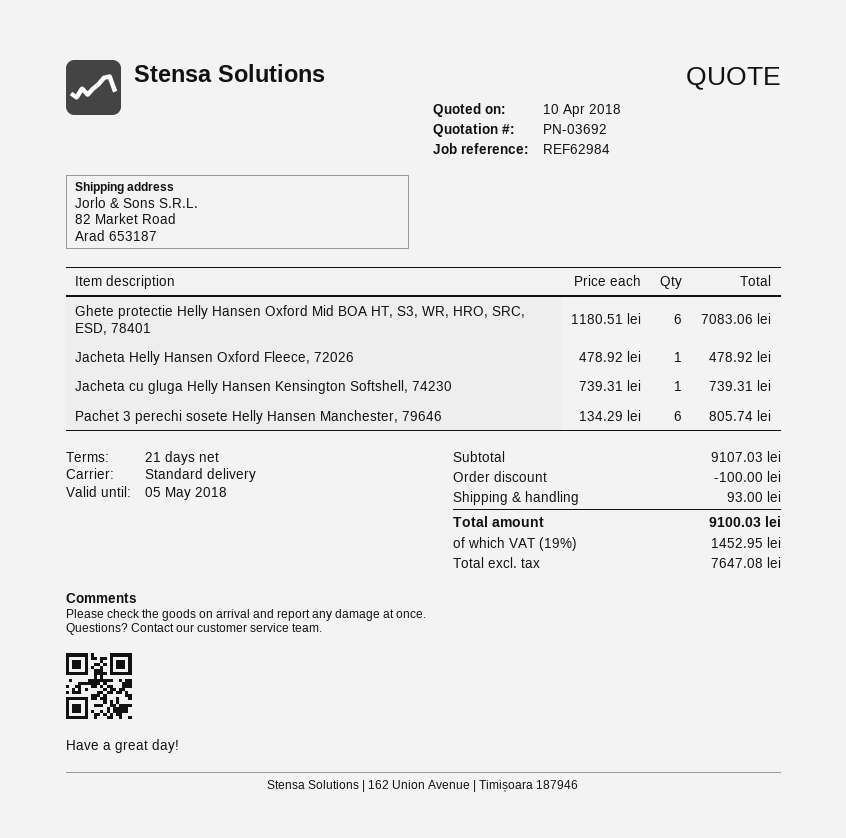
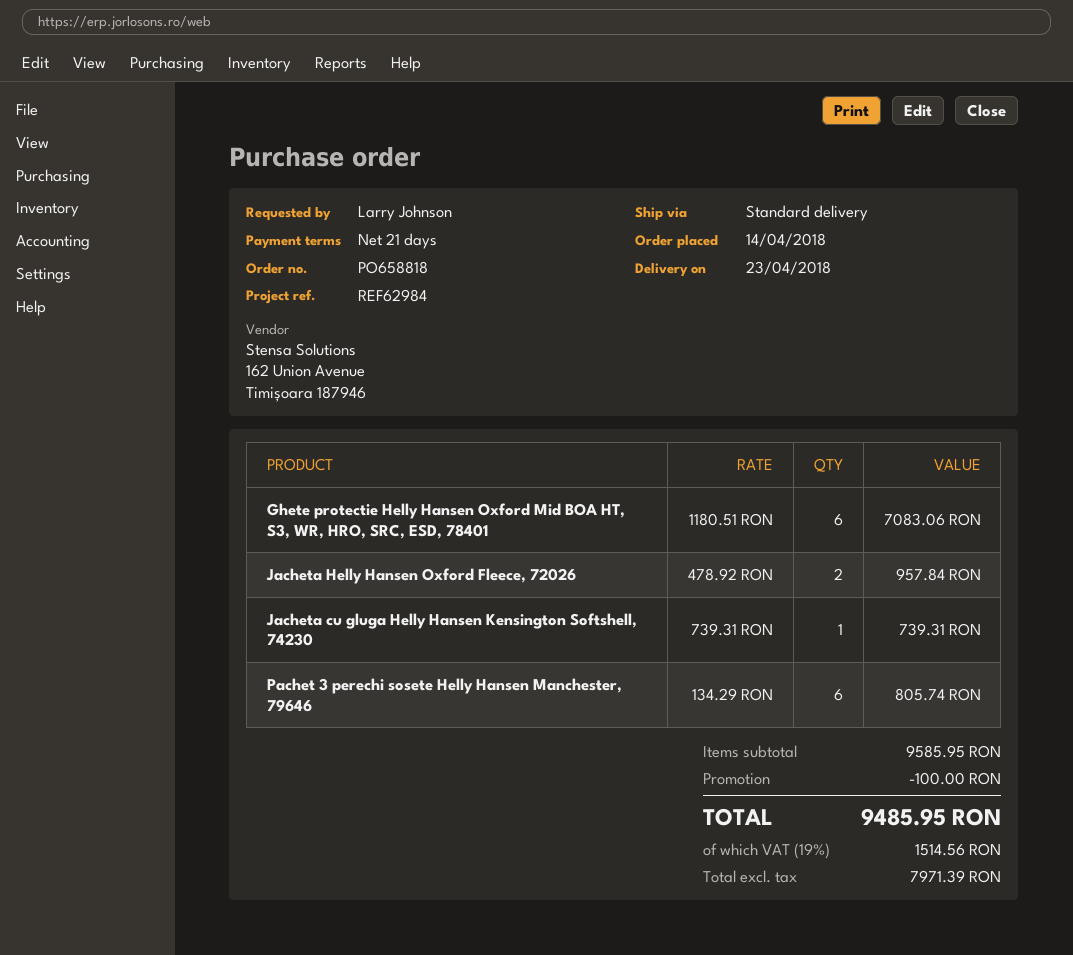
Jacheta Helly Hansen Oxford Fleece, 72026: 1 x 478.92 = 478.92 -> 2 x 478.92 = 957.84
subtotal: 9107.03 -> 9585.95
shipping: 93.00 -> none
net: 7647.08 -> 7971.39
tax: 19% = 1452.95 -> 19% = 1514.56
total: 9100.03 -> 9485.95

